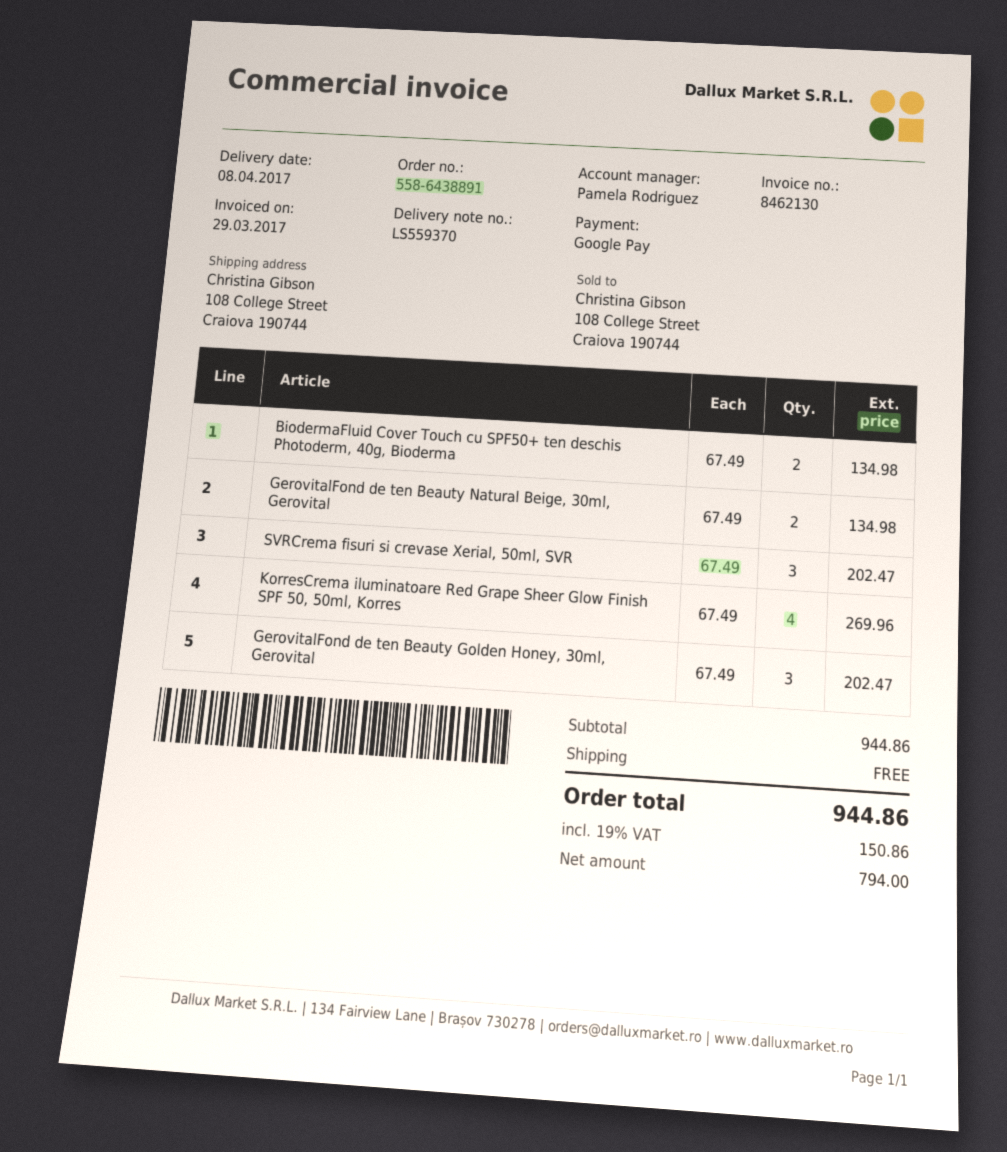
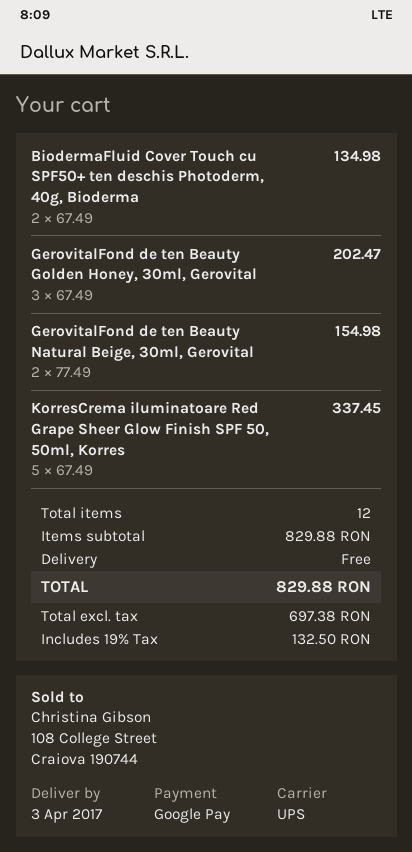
delivery date: 2017-04-08 -> 2017-04-03
GerovitalFond de ten Beauty Natural Beige, 30ml, Gerovital: 2 x 67.49 = 134.98 -> 2 x 77.49 = 154.98
SVRCrema fisuri si crevase Xerial, 50ml, SVR: 3 x 67.49 = 202.47 -> none
KorresCrema iluminatoare Red Grape Sheer Glow Finish SPF 50, 50ml, Korres: 4 x 67.49 = 269.96 -> 5 x 67.49 = 337.45
subtotal: 944.86 -> 829.88
net: 794.00 -> 697.38
tax: 19% = 150.86 -> 19% = 132.50
total: 944.86 -> 829.88

